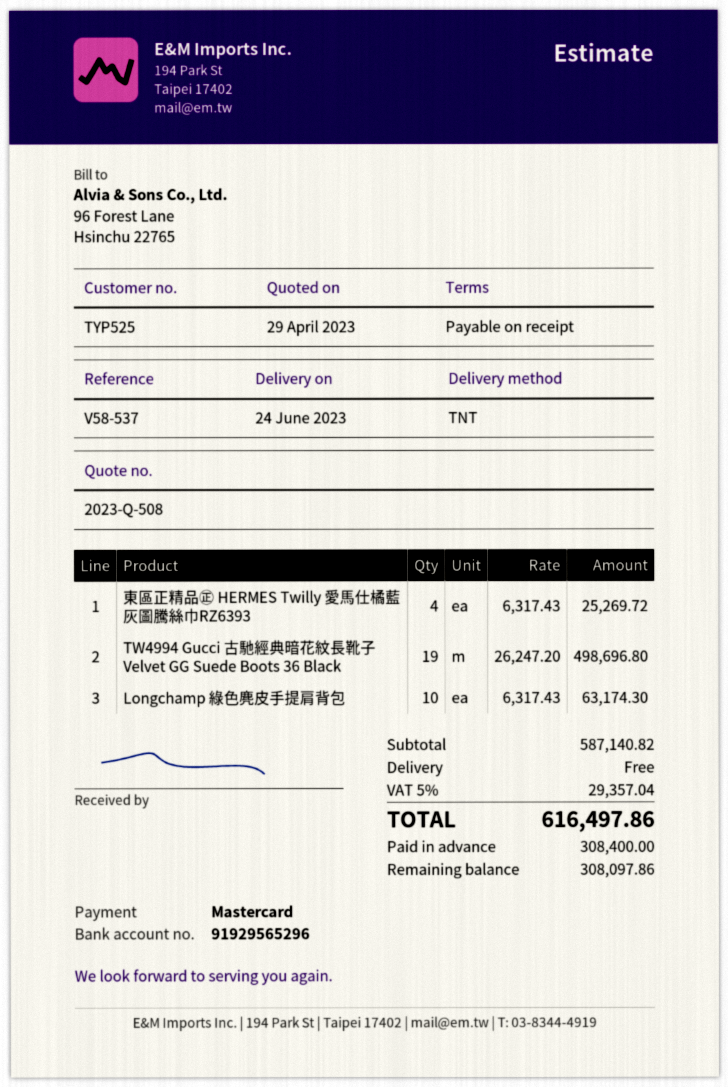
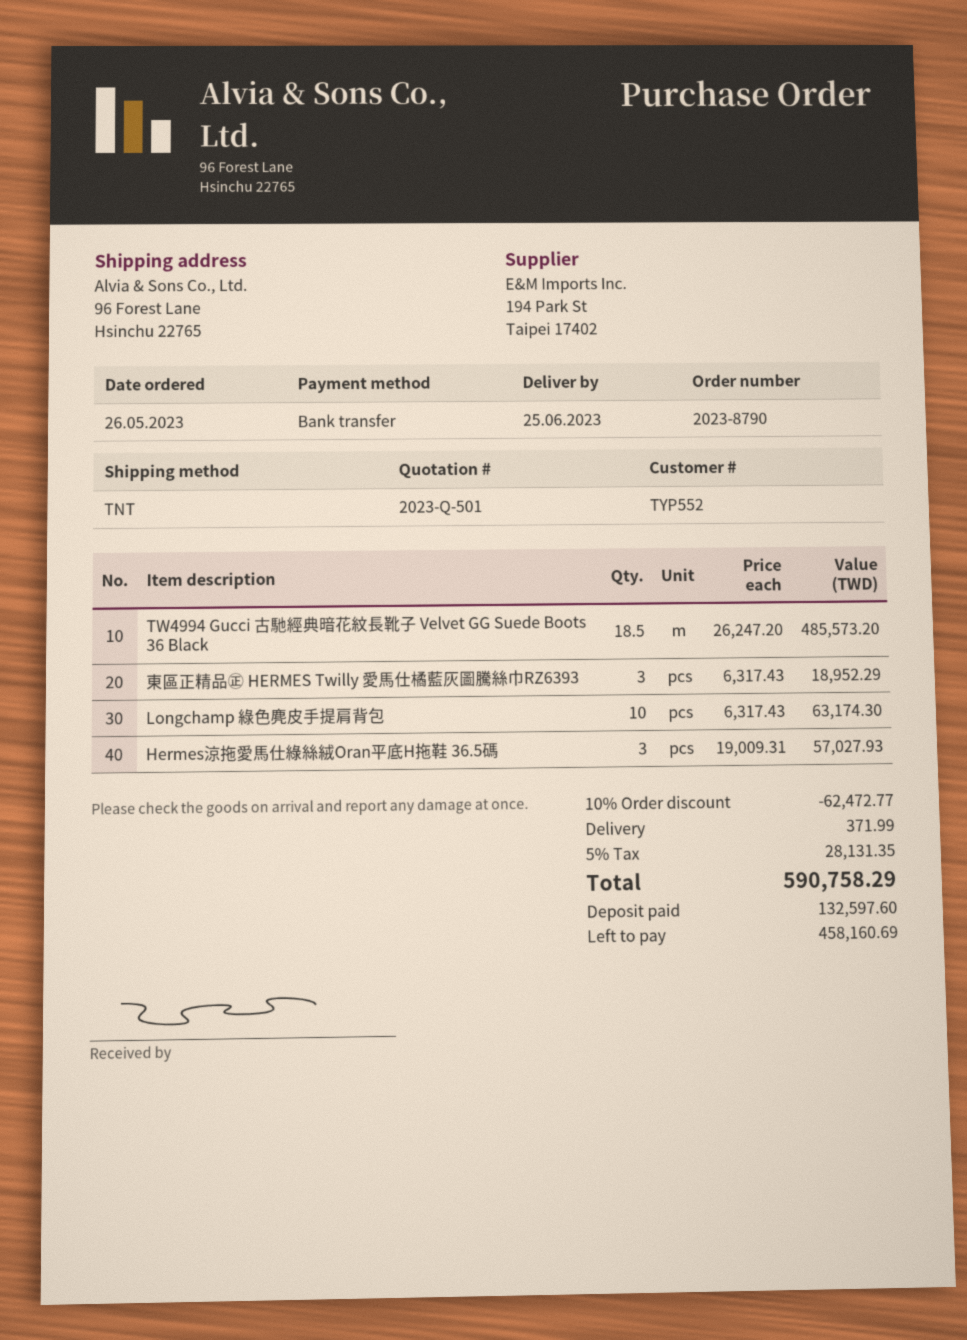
quote number: 2023-Q-508 -> 2023-Q-501
delivery date: 2023-06-24 -> 2023-06-25
customer number: TYP525 -> TYP552
payment method: Mastercard -> bank transfer
東區正精品㊣ HERMES Twilly 愛馬仕橘藍灰圖騰絲巾RZ6393: 4 x 6317.43 = 25269.72 -> 3 x 6317.43 = 18952.29
TW4994 Gucci 古馳經典暗花紋長靴子 Velvet GG Suede Boots 36 Black: 19 x 26247.20 = 498696.80 -> 18.5 x 26247.20 = 485573.20
Hermes涼拖愛馬仕綠絲絨Oran平底H拖鞋 36.5碼: none -> 3 x 19009.31 = 57027.93
discount: none -> 10% = 62472.77
shipping: 0.00 -> 371.99
tax: 5% = 29357.04 -> 5% = 28131.35
total: 616497.86 -> 590758.29
deposit: 308400.00 -> 132597.60
balance: 308097.86 -> 458160.69

